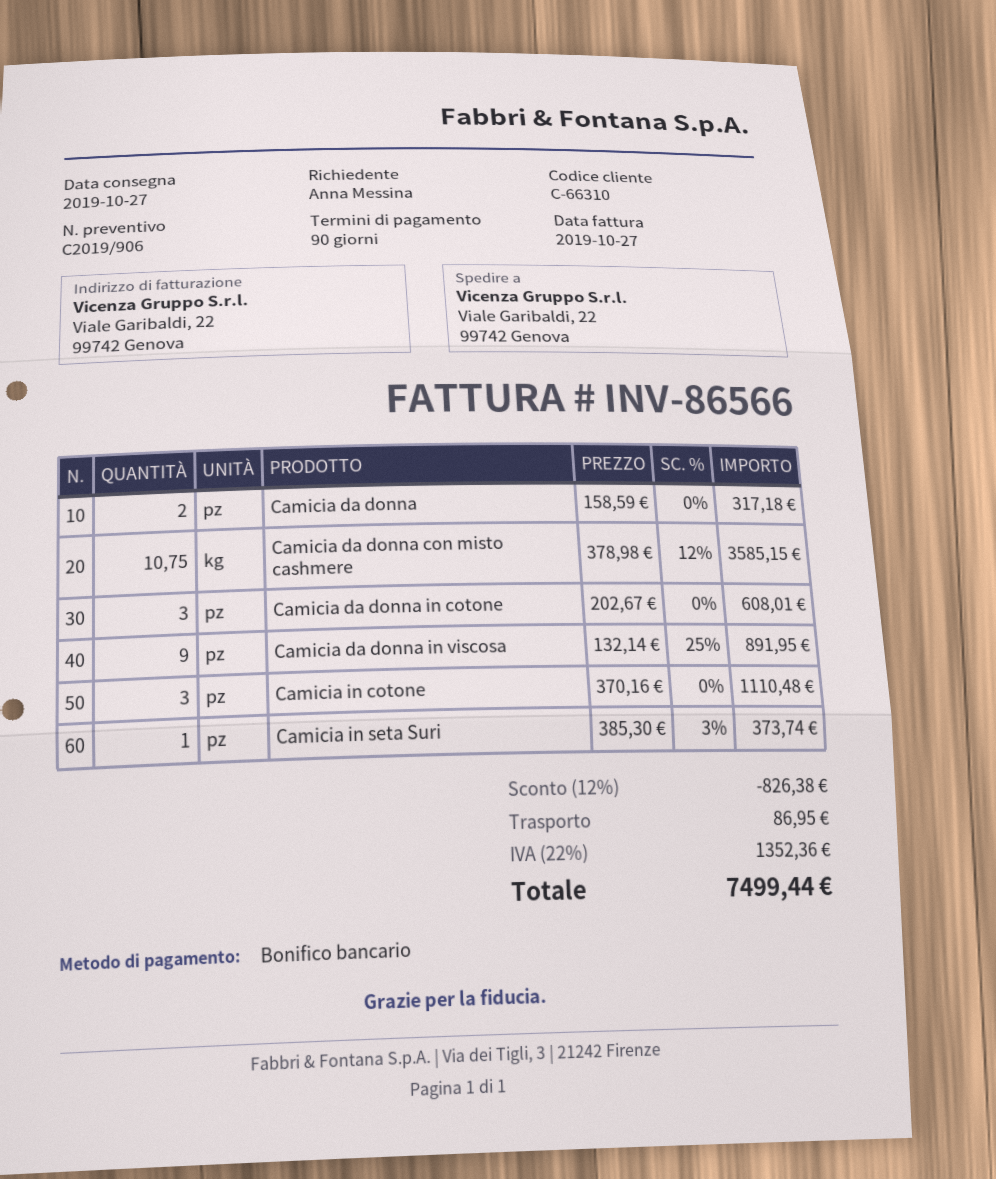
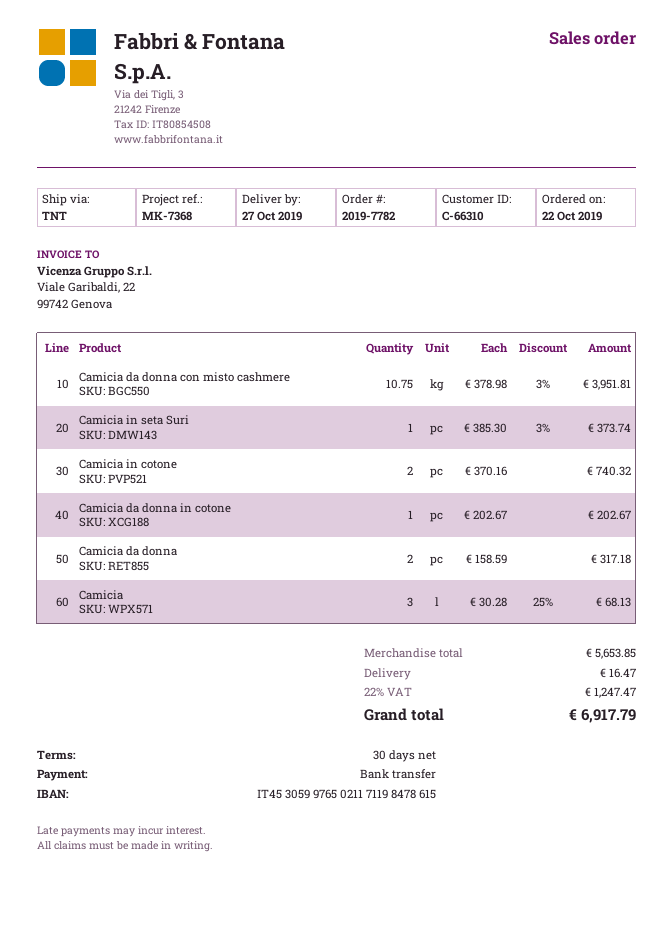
payment terms: 90 days -> 30 days
Camicia da donna con misto cashmere: 10.75 x 378.98 - 12% = 3585.15 -> 10.75 x 378.98 - 3% = 3951.81
Camicia da donna in cotone: 3 x 202.67 = 608.01 -> 1 x 202.67 = 202.67
Camicia da donna in viscosa: 9 x 132.14 - 25% = 891.95 -> none
Camicia in cotone: 3 x 370.16 = 1110.48 -> 2 x 370.16 = 740.32
Camicia: none -> 3 x 30.28 - 25% = 68.13
discount: 12% = 826.38 -> none
shipping: 86.95 -> 16.47
tax: 22% = 1352.36 -> 22% = 1247.47
total: 7499.44 -> 6917.79

